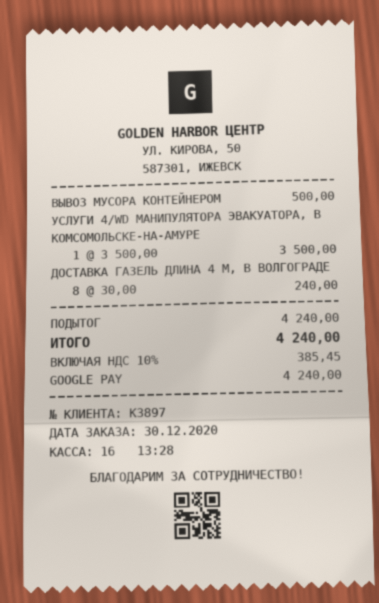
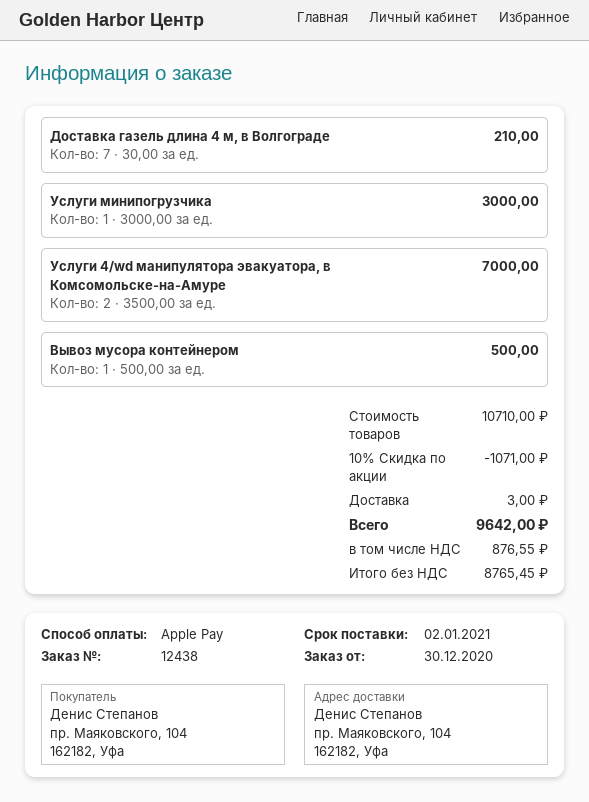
payment method: Google Pay -> Apple Pay
УСЛУГИ 4/WD МАНИПУЛЯТОРА ЭВАКУАТОРА, В КОМСОМОЛЬСКЕ-НА-АМУРЕ: 1 x 3500.00 = 3500.00 -> 2 x 3500.00 = 7000.00
ДОСТАВКА ГАЗЕЛЬ ДЛИНА 4 М, В ВОЛГОГРАДЕ: 8 x 30.00 = 240.00 -> 7 x 30.00 = 210.00
Услуги минипогрузчика: none -> 1 x 3000.00 = 3000.00
subtotal: 4240.00 -> 10710.00
discount: none -> 10% = 1071.00
shipping: none -> 3.00
tax: 385.45 -> 876.55
total: 4240.00 -> 9642.00

